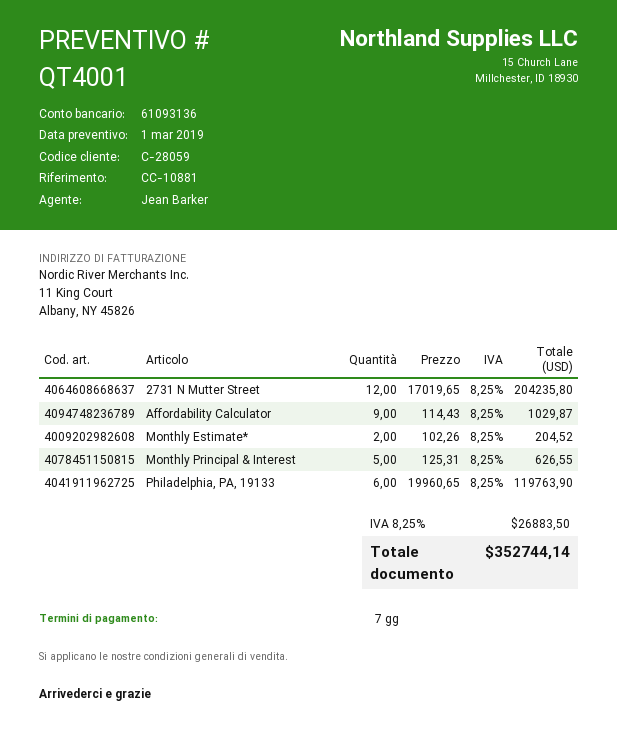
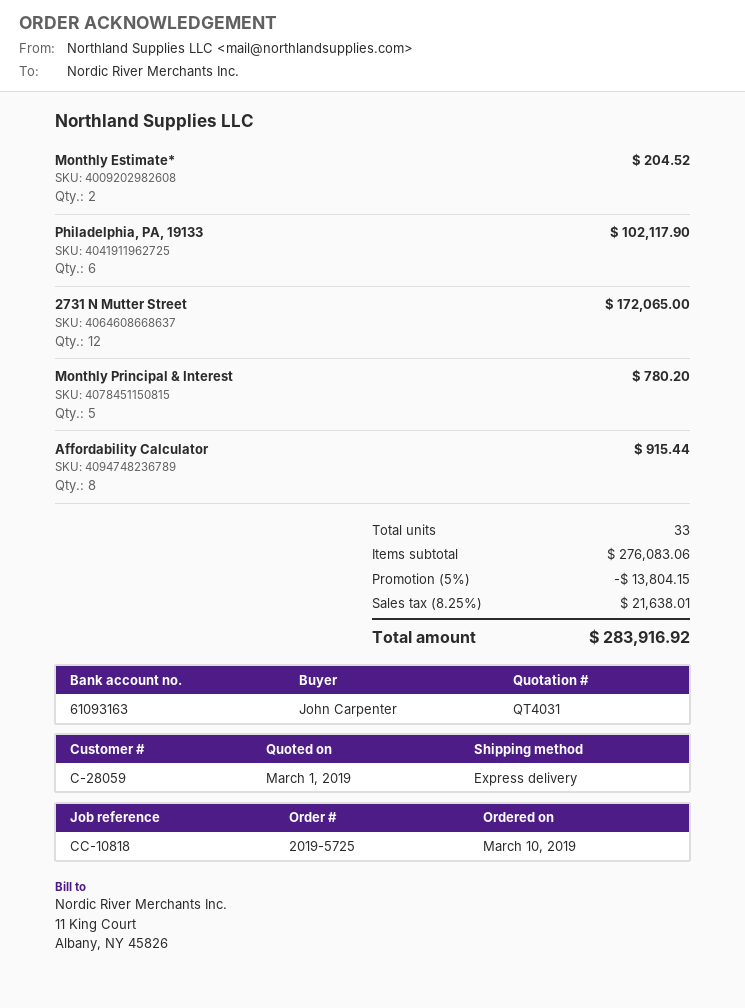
quote number: QT4001 -> QT4031
reference: CC-10881 -> CC-10818
bank account: 61093136 -> 61093163
2731 N Mutter Street: 12 for 204235.80 -> 12 for 172065.00
Affordability Calculator: 9 for 1029.87 -> 8 for 915.44
Monthly Principal & Interest: 5 for 626.55 -> 5 for 780.20
Philadelphia, PA, 19133: 6 for 119763.90 -> 6 for 102117.90
discount: none -> 5% = 13804.15
tax: 8.25% = 26883.50 -> 8.25% = 21638.01
total: 352744.14 -> 283916.92

